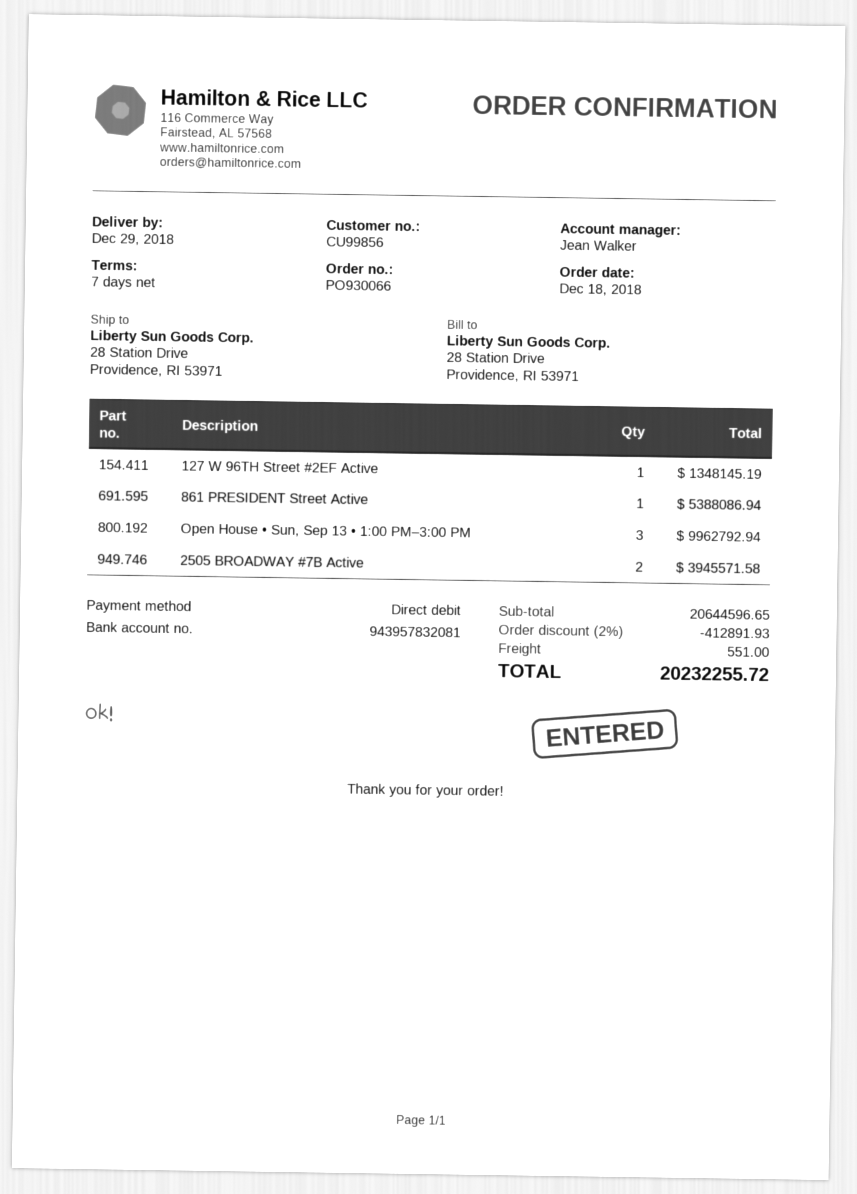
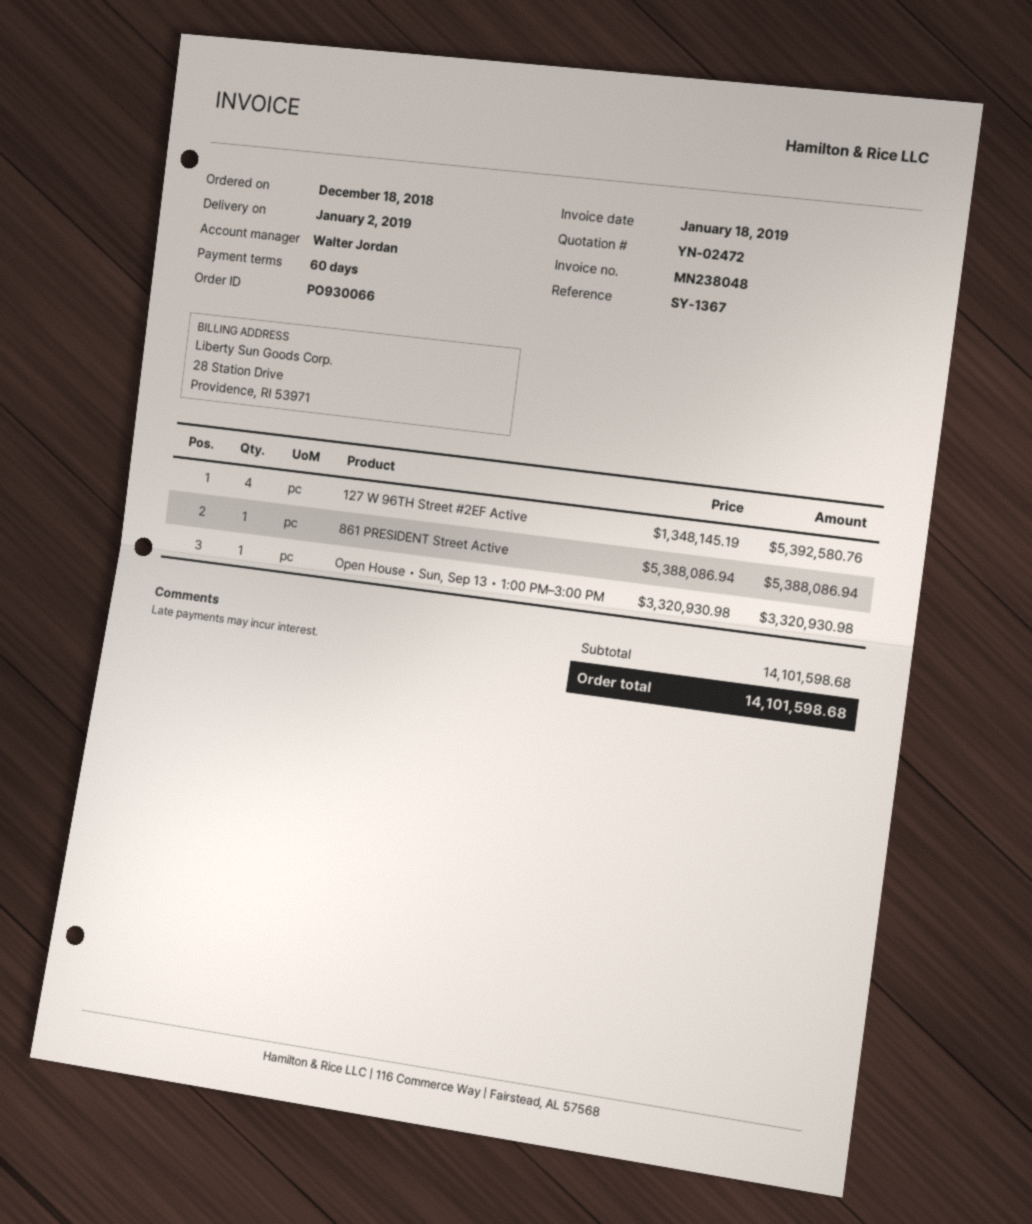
delivery date: 2018-12-29 -> 2019-01-02
payment terms: 7 days -> 60 days
sales rep: Jean Walker -> Walter Jordan
127 W 96TH Street #2EF Active: 1 for 1348145.19 -> 4 for 5392580.76
Open House • Sun, Sep 13 • 1:00 PM–3:00 PM: 3 for 9962792.94 -> 1 for 3320930.98
2505 BROADWAY #7B Active: 2 for 3945571.58 -> none
subtotal: 20644596.65 -> 14101598.68
discount: 2% = 412891.93 -> none
shipping: 551.00 -> none
total: 20232255.72 -> 14101598.68

